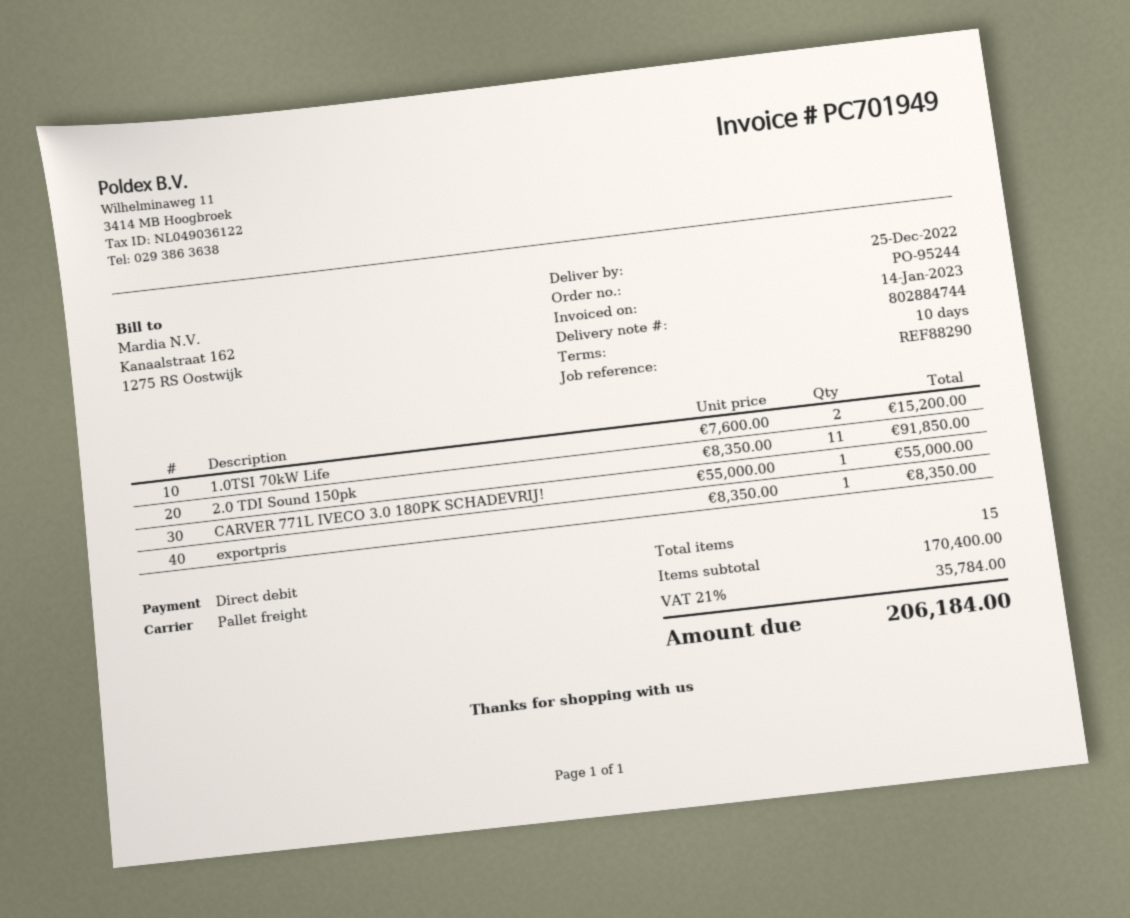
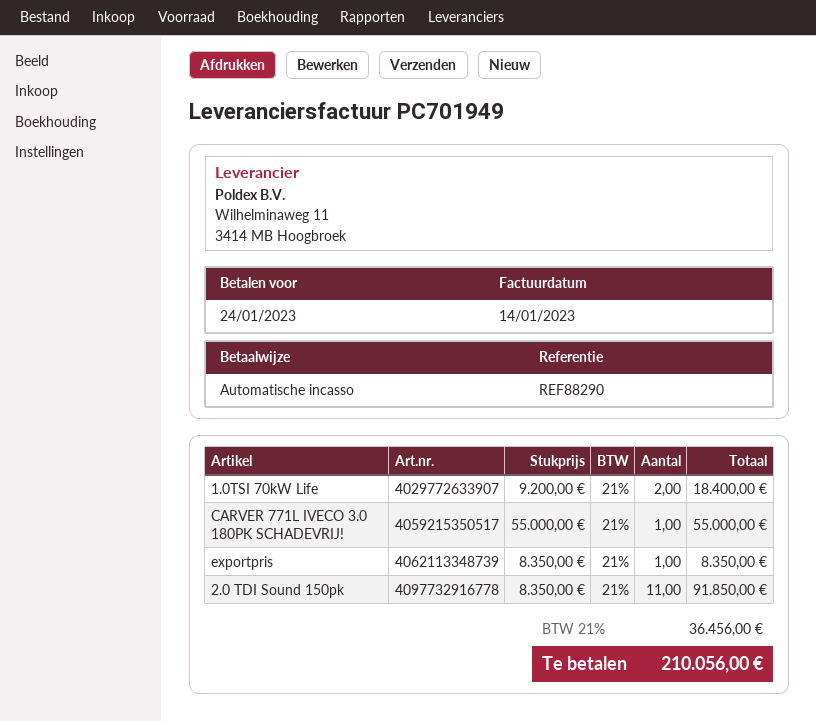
1.0TSI 70kW Life: 2 x 7600.00 = 15200.00 -> 2 x 9200.00 = 18400.00
tax: 21% = 35784.00 -> 21% = 36456.00
total: 206184.00 -> 210056.00

